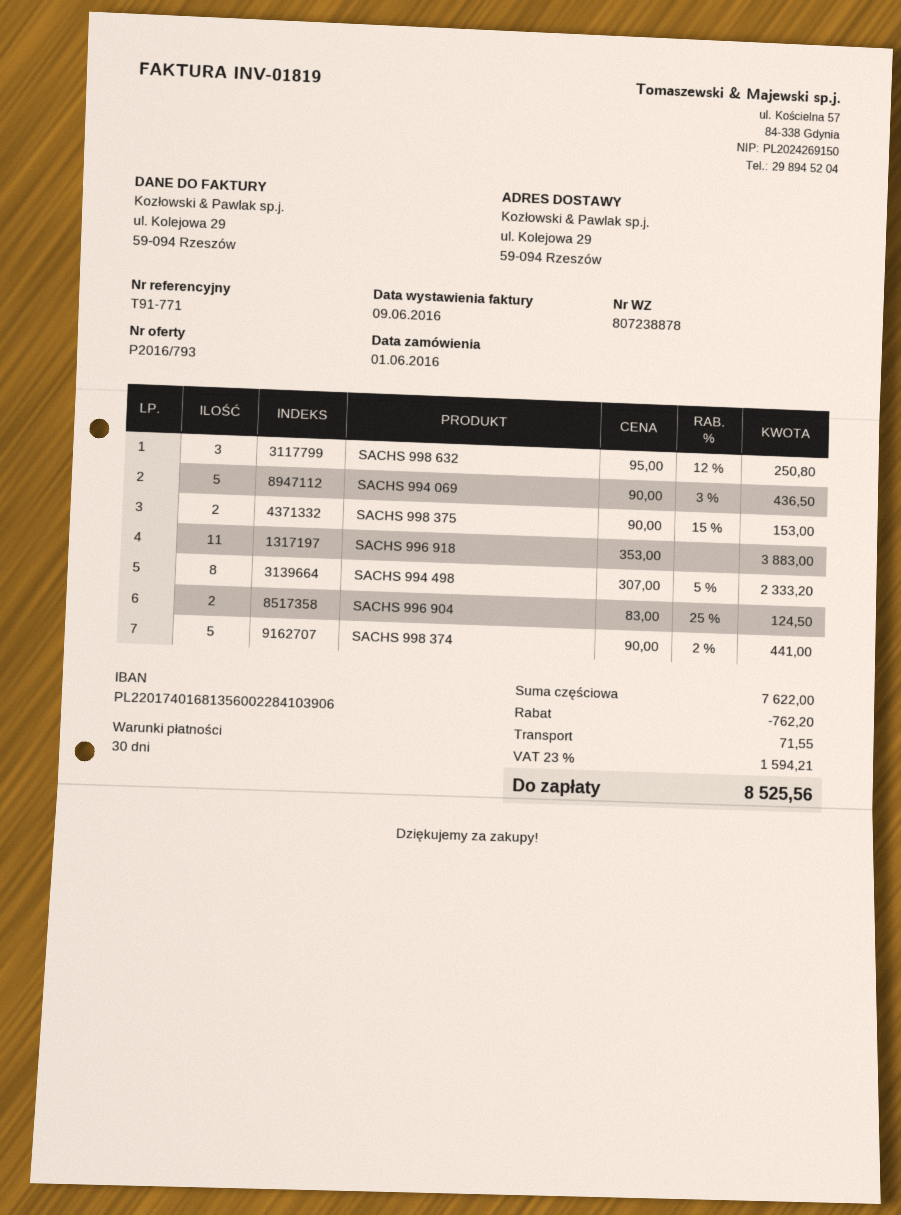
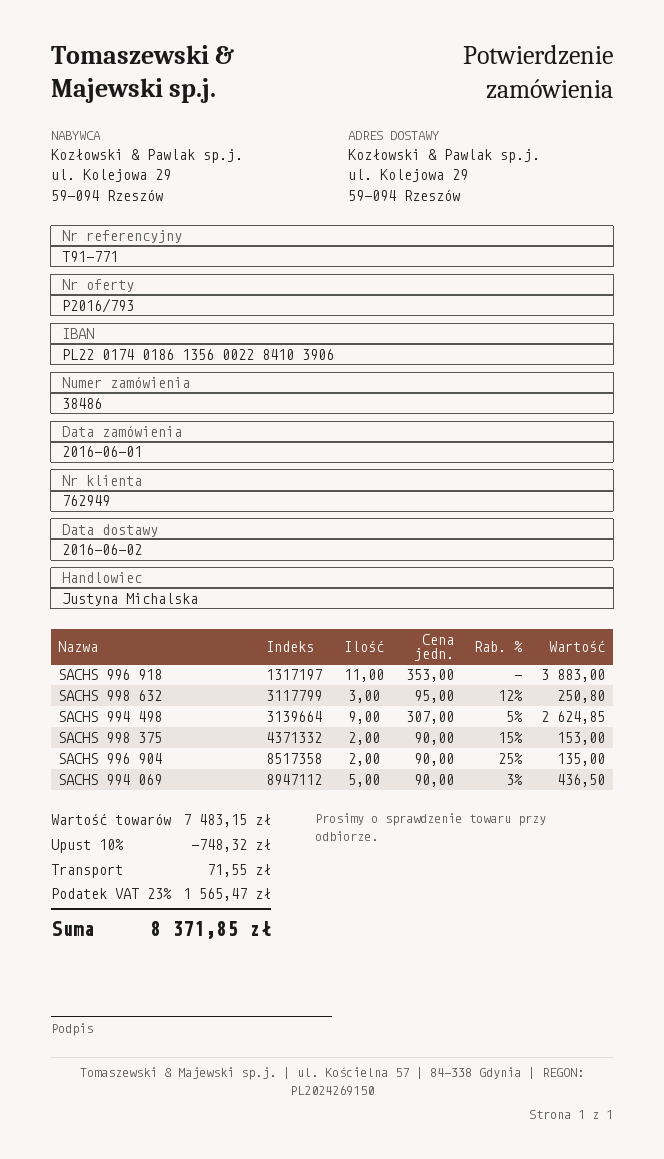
bank account: PL22017401681356002284103906 -> PL22017401861356002284103906
SACHS 994 498: 8 x 307.00 - 5% = 2333.20 -> 9 x 307.00 - 5% = 2624.85
SACHS 996 904: 2 x 83.00 - 25% = 124.50 -> 2 x 90.00 - 25% = 135.00
SACHS 998 374: 5 x 90.00 - 2% = 441.00 -> none
subtotal: 7622.00 -> 7483.15
discount: 762.20 -> 748.32
tax: 23% = 1594.21 -> 23% = 1565.47
total: 8525.56 -> 8371.85

